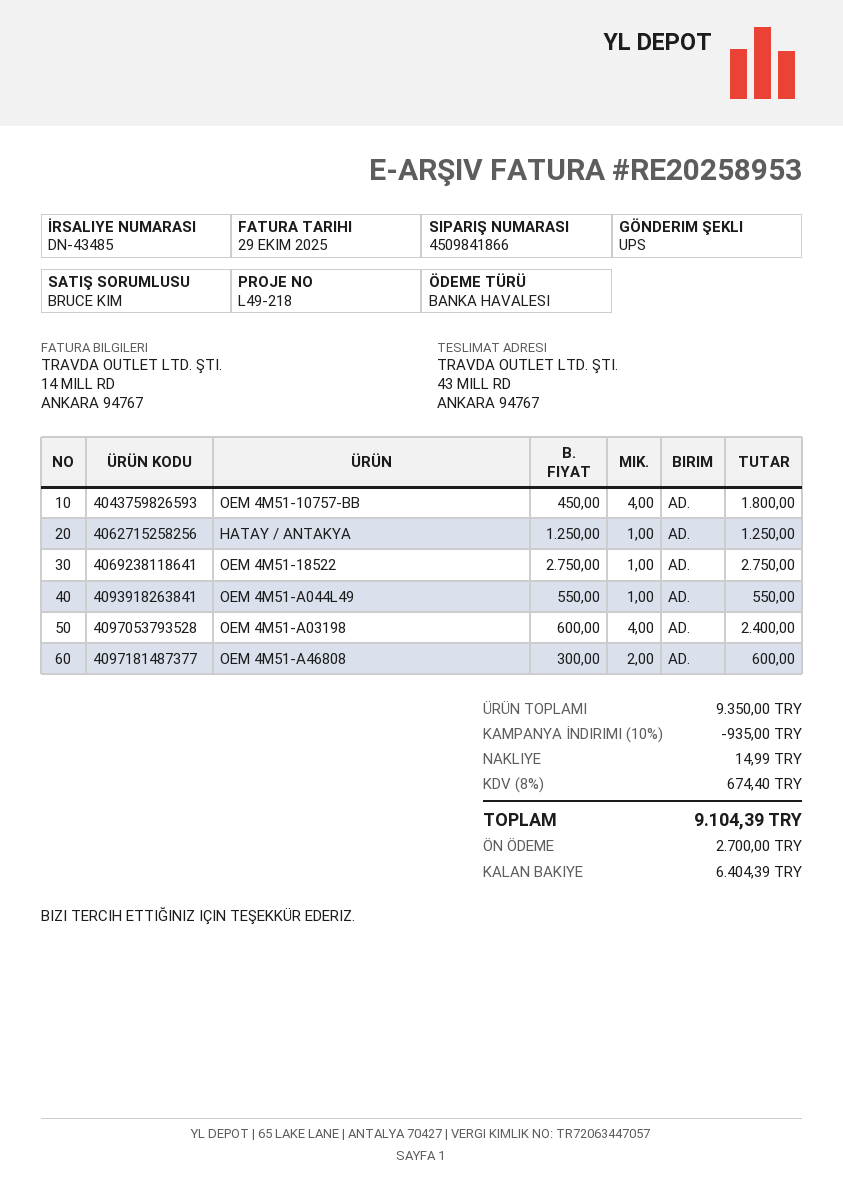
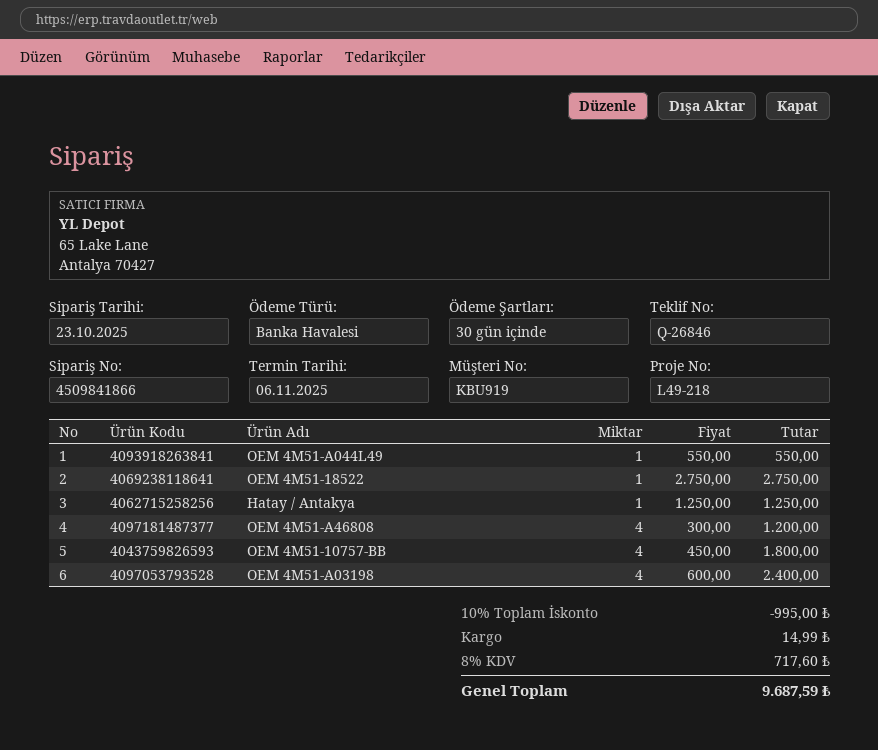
OEM 4M51-A46808: 2 x 300.00 = 600.00 -> 4 x 300.00 = 1200.00
discount: 10% = 935.00 -> 10% = 995.00
tax: 8% = 674.40 -> 8% = 717.60
total: 9104.39 -> 9687.59

